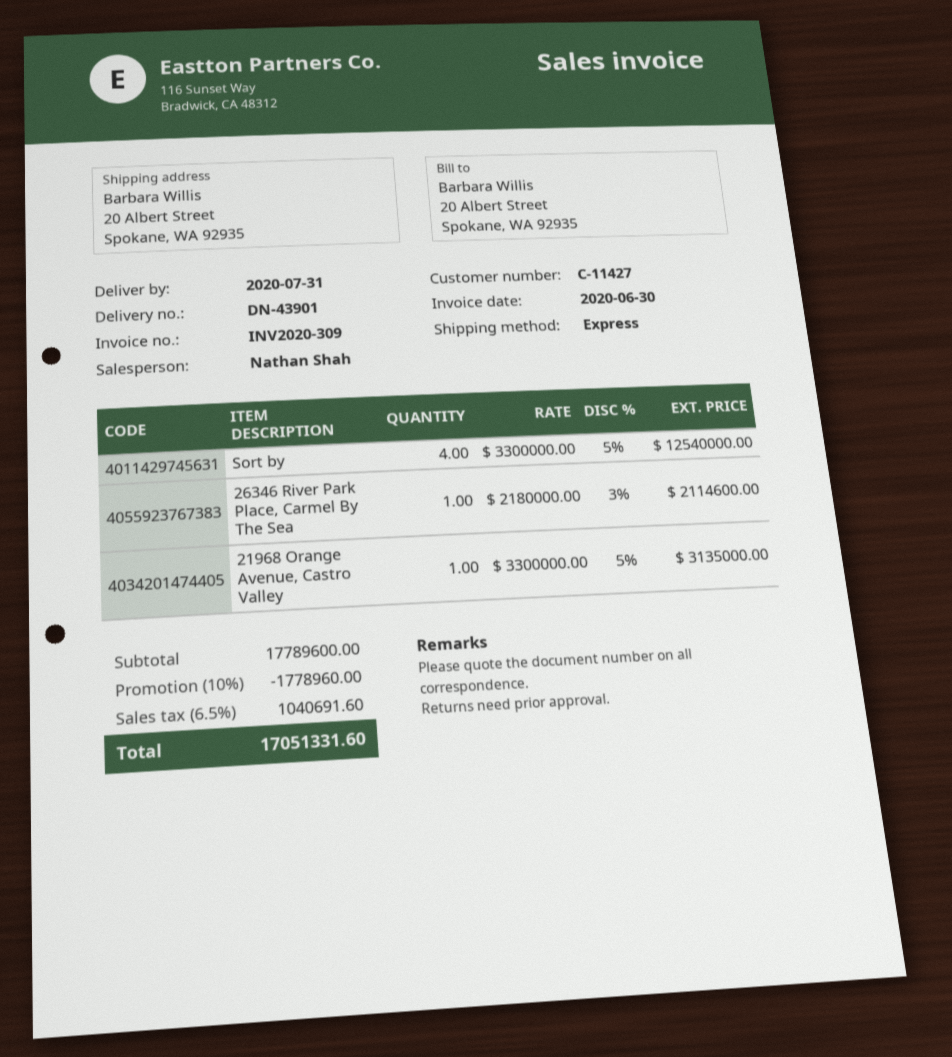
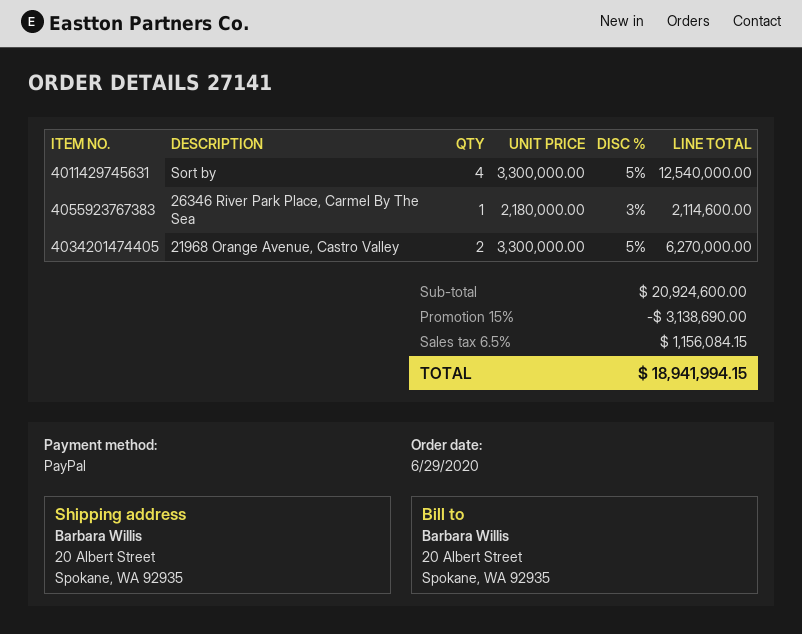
21968 Orange Avenue, Castro Valley: 1 x 3300000.00 - 5% = 3135000.00 -> 2 x 3300000.00 - 5% = 6270000.00
subtotal: 17789600.00 -> 20924600.00
discount: 10% = 1778960.00 -> 15% = 3138690.00
tax: 6.5% = 1040691.60 -> 6.5% = 1156084.15
total: 17051331.60 -> 18941994.15

